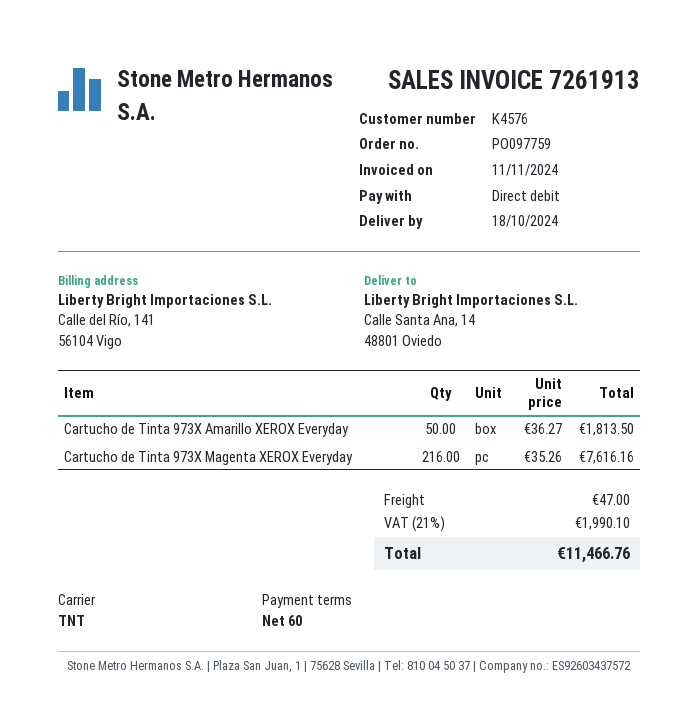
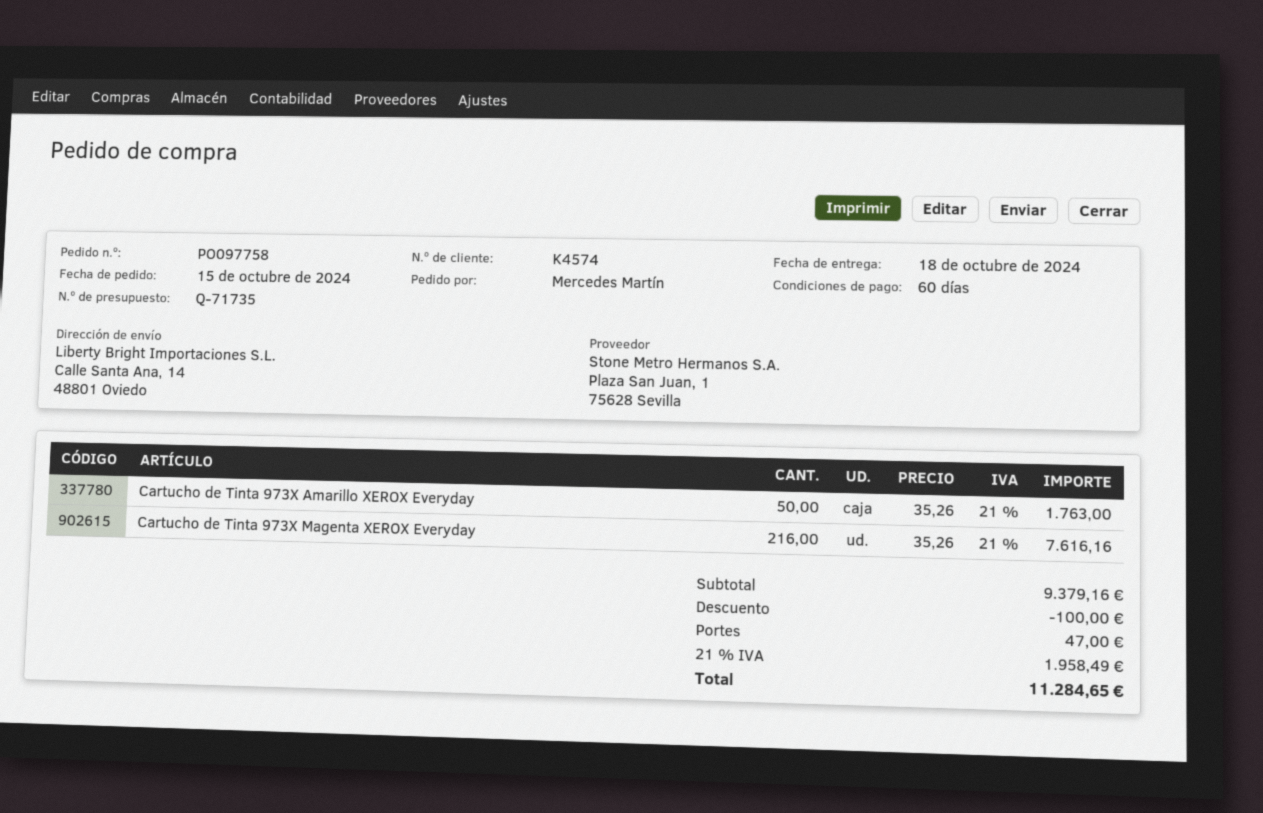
order number: PO097759 -> PO097758
customer number: K4576 -> K4574
Cartucho de Tinta 973X Amarillo XEROX Everyday: 50 x 36.27 = 1813.50 -> 50 x 35.26 = 1763.00
discount: none -> 100.00
tax: 21% = 1990.10 -> 21% = 1958.49
total: 11466.76 -> 11284.65

